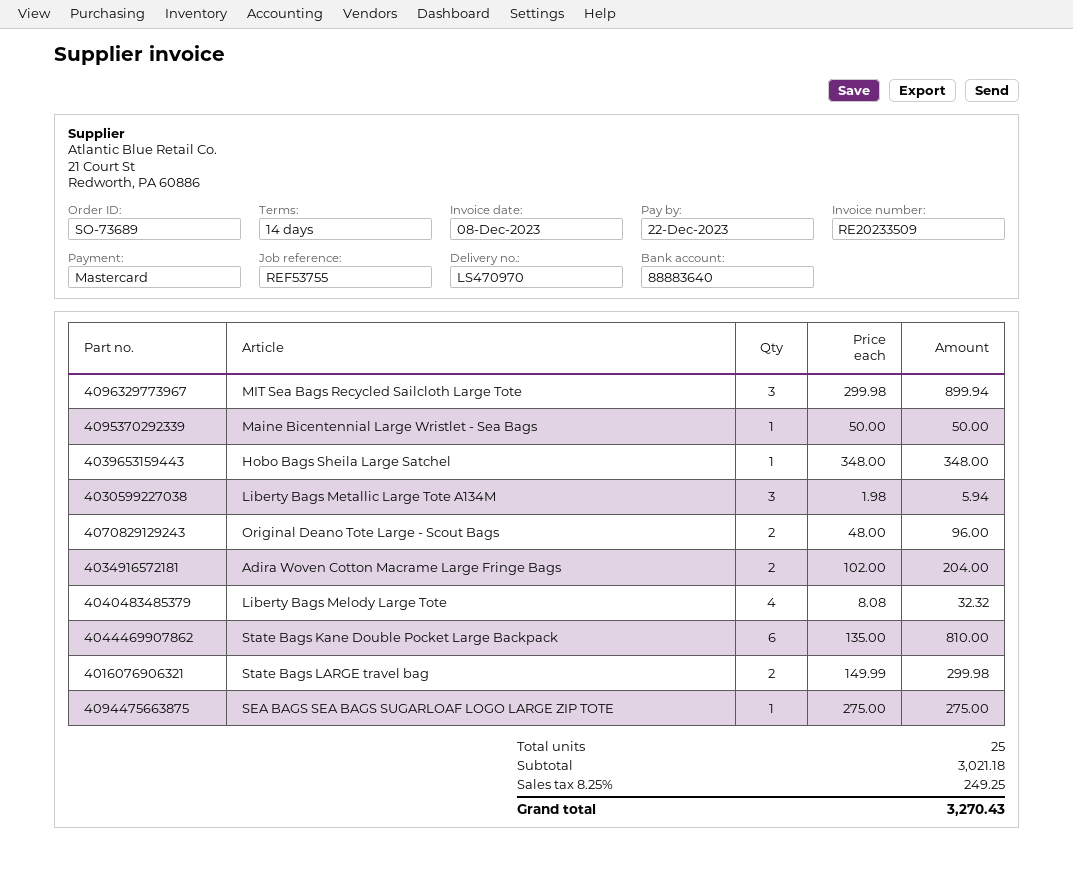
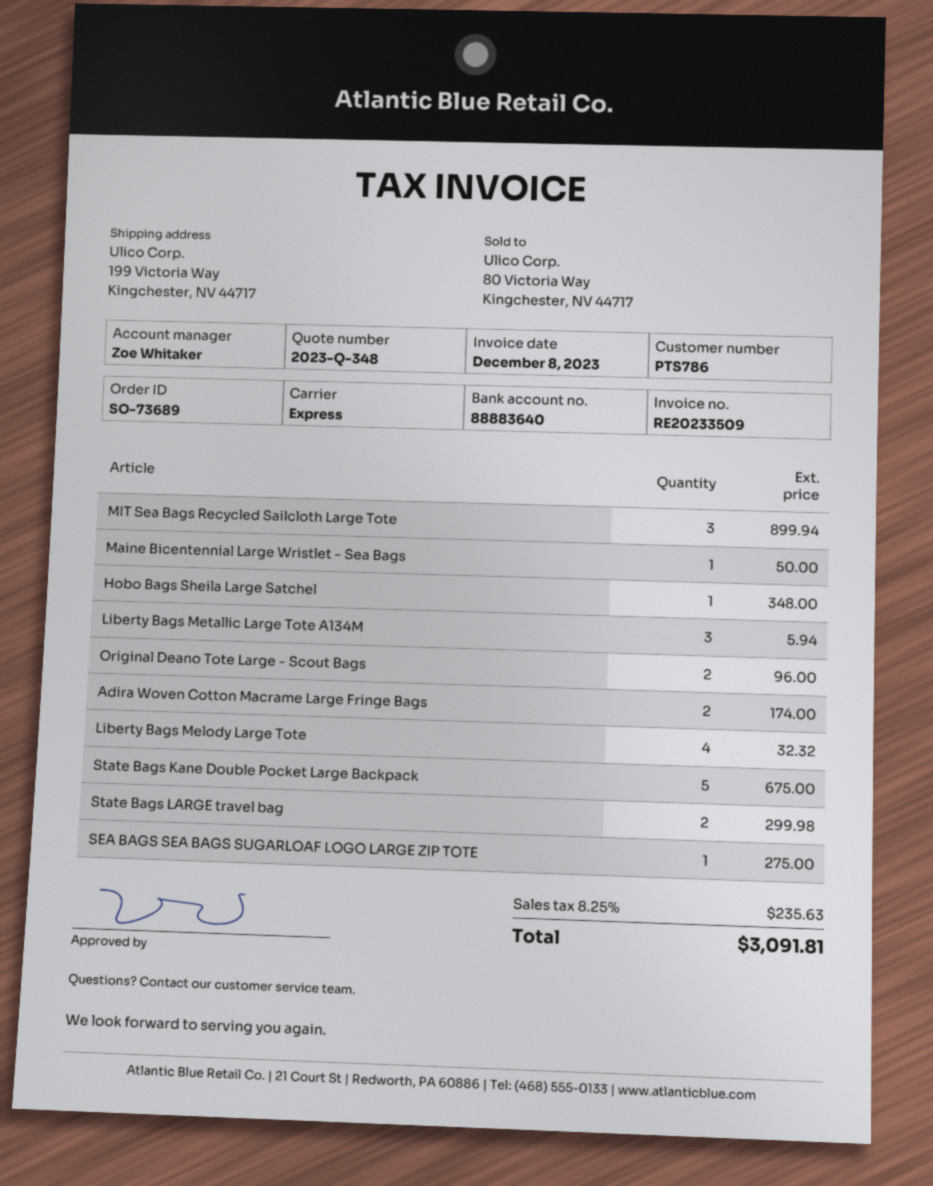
Adira Woven Cotton Macrame Large Fringe Bags: 2 for 204.00 -> 2 for 174.00
State Bags Kane Double Pocket Large Backpack: 6 for 810.00 -> 5 for 675.00
tax: 8.25% = 249.25 -> 8.25% = 235.63
total: 3270.43 -> 3091.81

